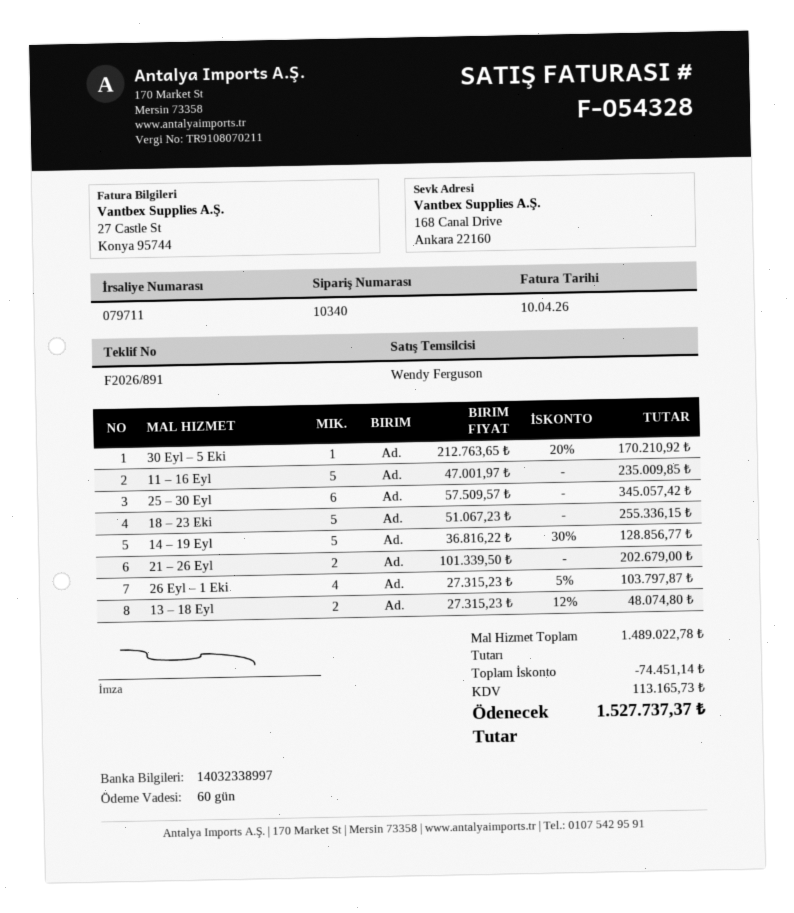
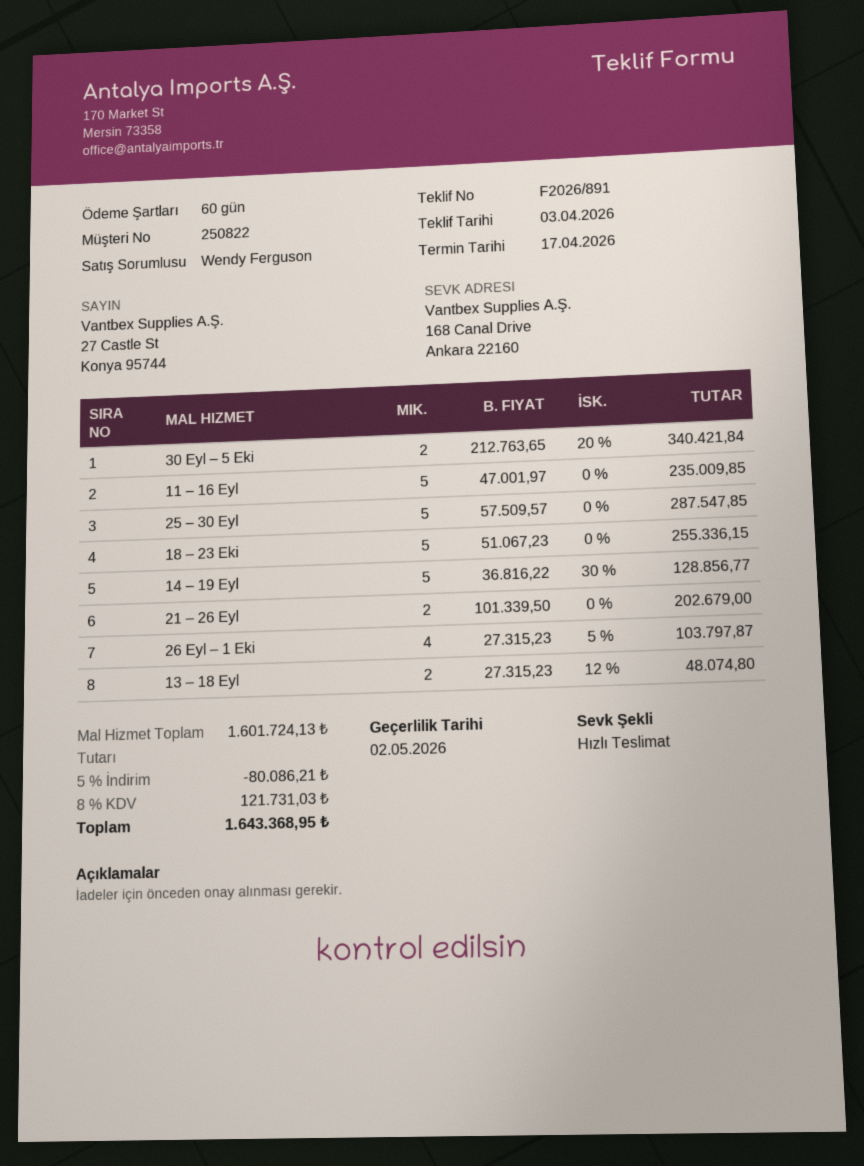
30 Eyl – 5 Eki: 1 x 212763.65 - 20% = 170210.92 -> 2 x 212763.65 - 20% = 340421.84
25 – 30 Eyl: 6 x 57509.57 = 345057.42 -> 5 x 57509.57 = 287547.85
subtotal: 1489022.78 -> 1601724.13
discount: 74451.14 -> 80086.21
tax: 113165.73 -> 121731.03
total: 1527737.37 -> 1643368.95

